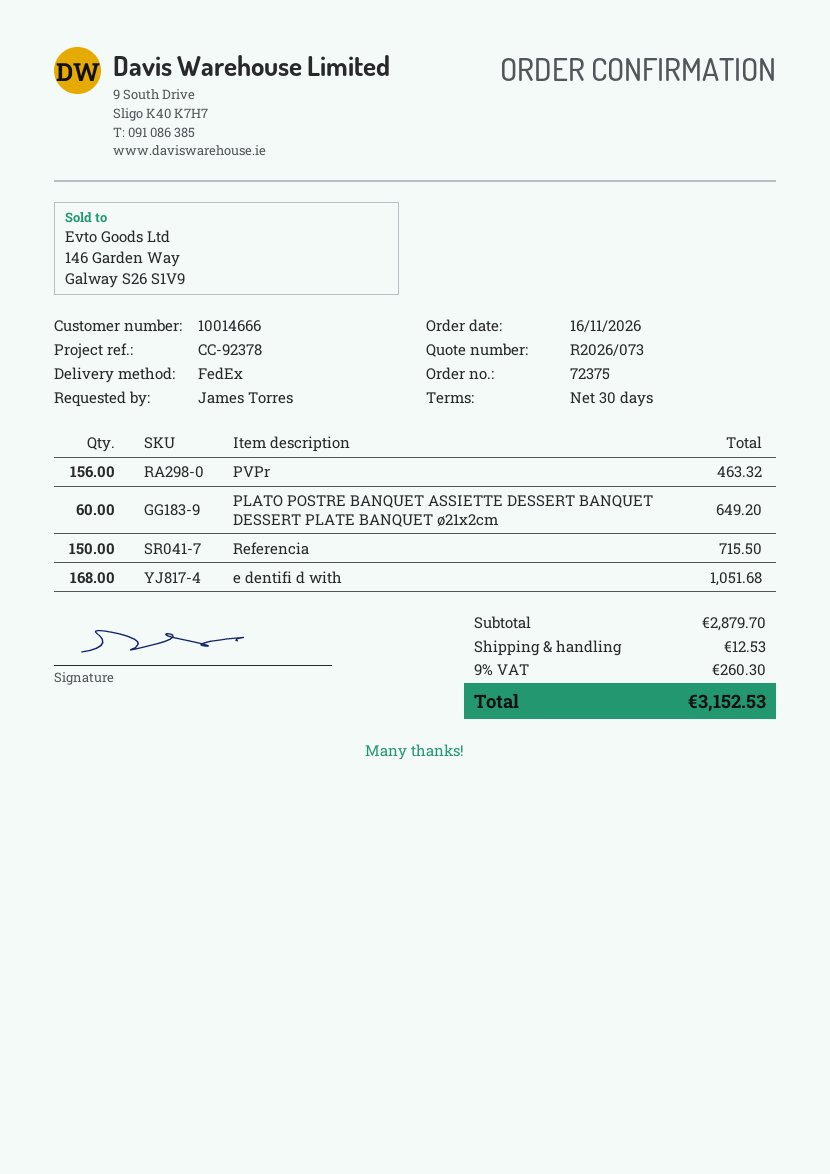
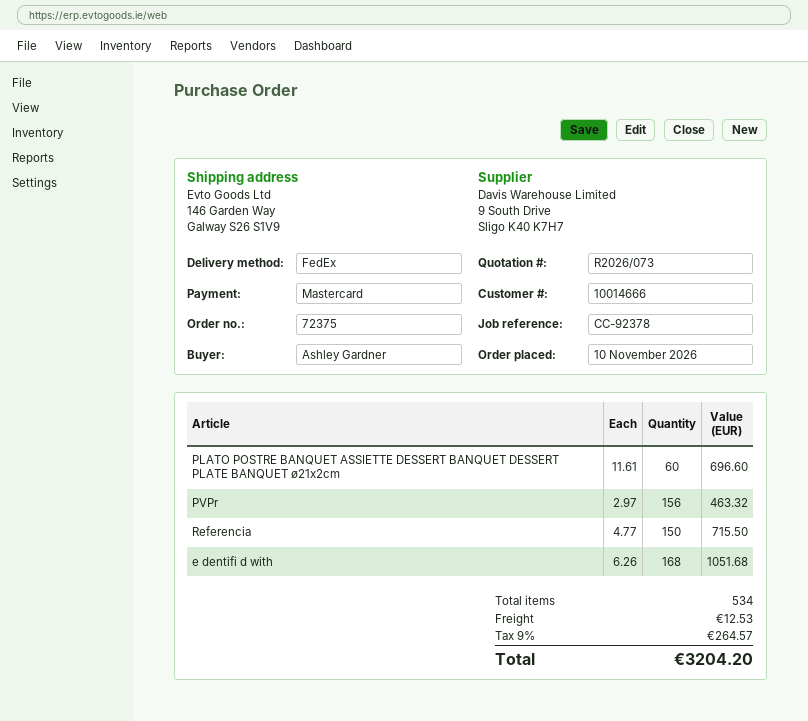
order date: 2026-11-16 -> 2026-11-10
ordered by: James Torres -> Ashley Gardner
PLATO POSTRE BANQUET ASSIETTE DESSERT BANQUET DESSERT PLATE BANQUET ø21x2cm: 60 for 649.20 -> 60 for 696.60
tax: 9% = 260.30 -> 9% = 264.57
total: 3152.53 -> 3204.20

